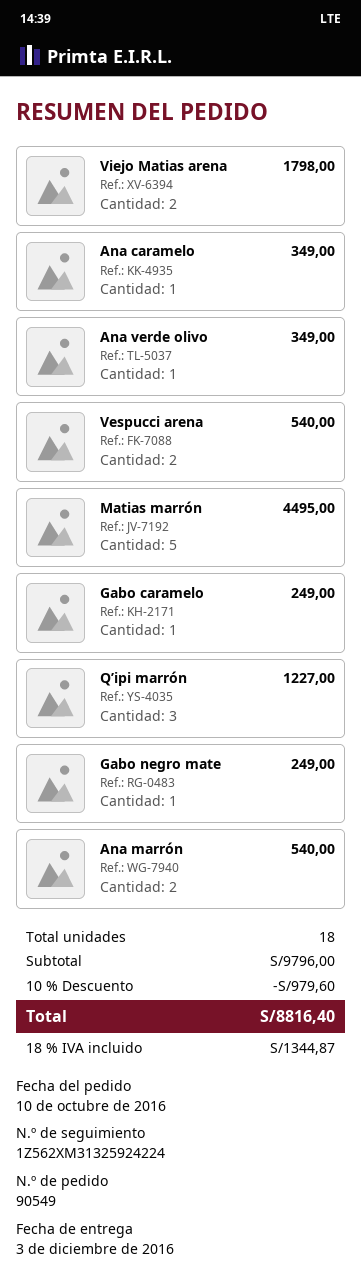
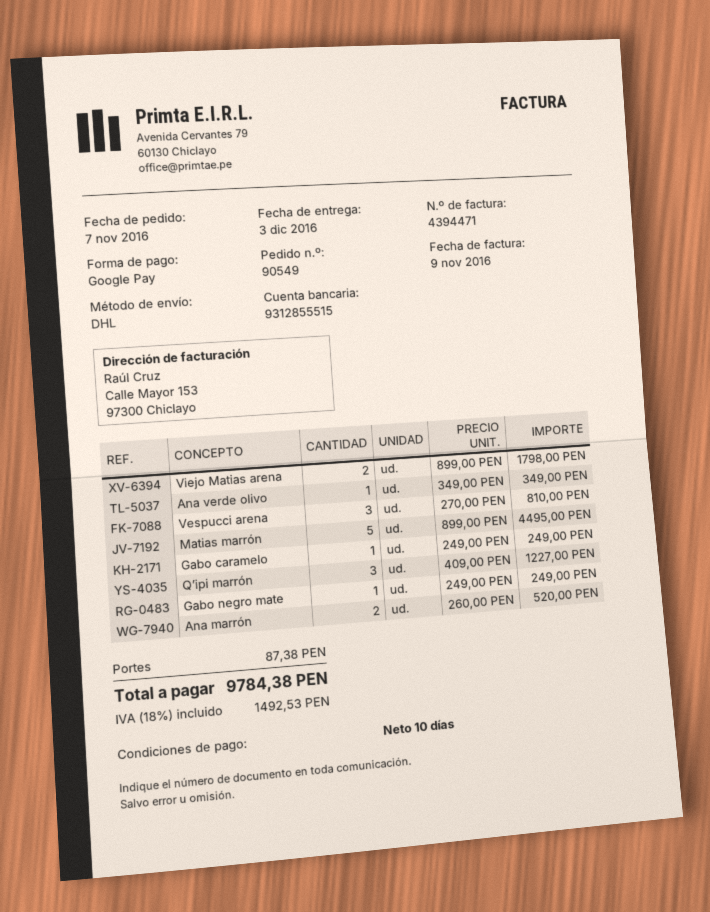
order date: 2016-10-10 -> 2016-11-07
Ana caramelo: 1 for 349.00 -> none
Vespucci arena: 2 for 540.00 -> 3 for 810.00
Ana marrón: 2 for 540.00 -> 2 for 520.00
discount: 10% = 979.60 -> none
shipping: none -> 87.38
tax: 18% = 1344.87 -> 18% = 1492.53
total: 8816.40 -> 9784.38

